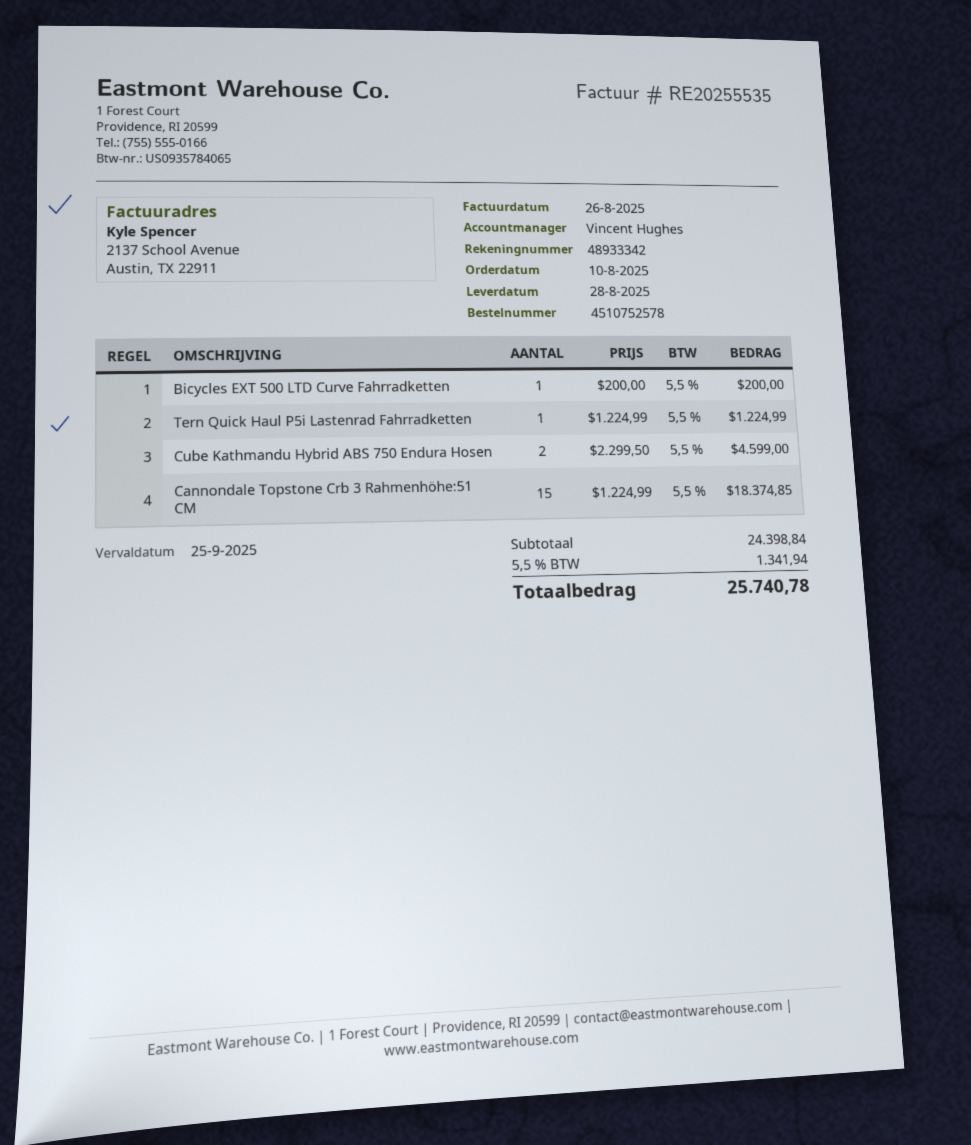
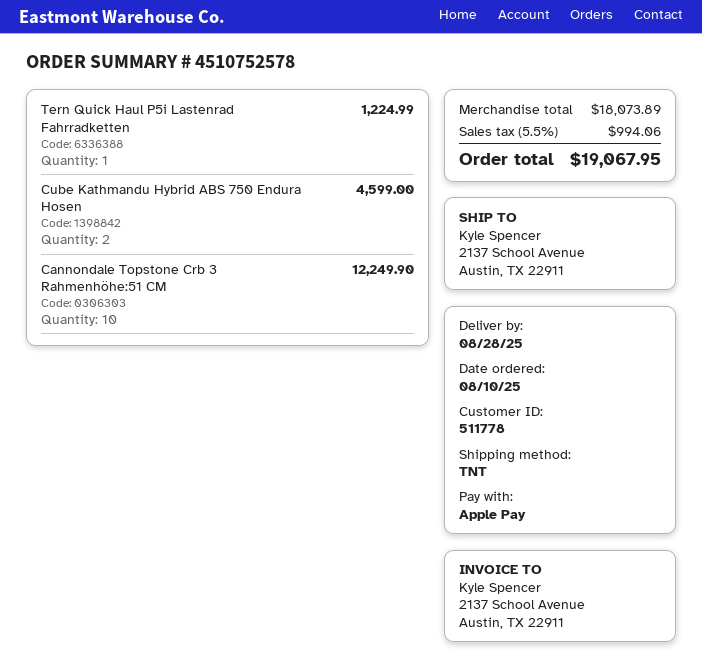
Bicycles EXT 500 LTD Curve Fahrradketten: 1 for 200.00 -> none
Cannondale Topstone Crb 3 Rahmenhöhe:51 CM: 15 for 18374.85 -> 10 for 12249.90
subtotal: 24398.84 -> 18073.89
tax: 5.5% = 1341.94 -> 5.5% = 994.06
total: 25740.78 -> 19067.95

